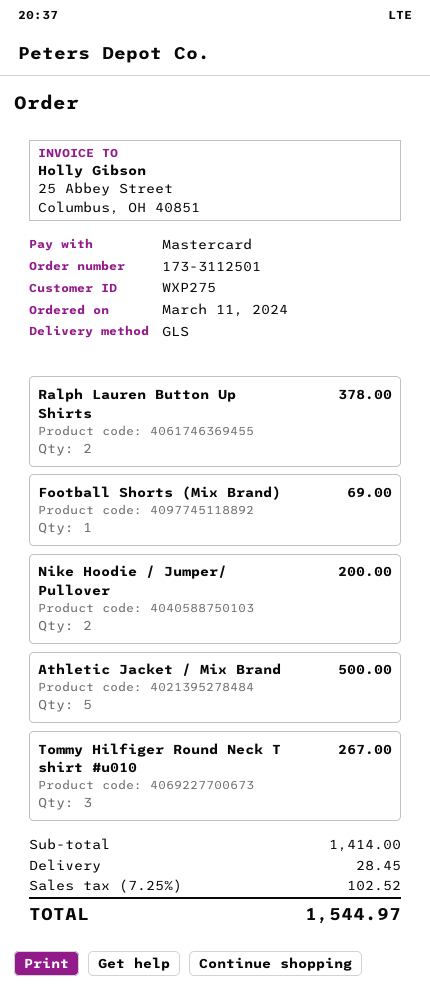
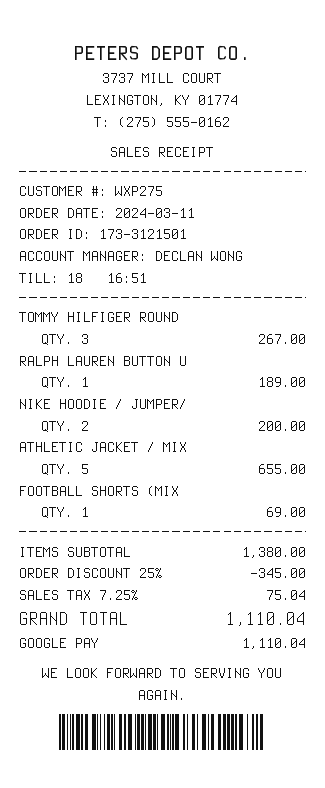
order number: 173-3112501 -> 173-3121501
payment method: Mastercard -> Google Pay
Ralph Lauren Button Up Shirts: 2 for 378.00 -> 1 for 189.00
Athletic Jacket / Mix Brand: 5 for 500.00 -> 5 for 655.00
subtotal: 1414.00 -> 1380.00
discount: none -> 25% = 345.00
shipping: 28.45 -> none
tax: 7.25% = 102.52 -> 7.25% = 75.04
total: 1544.97 -> 1110.04

